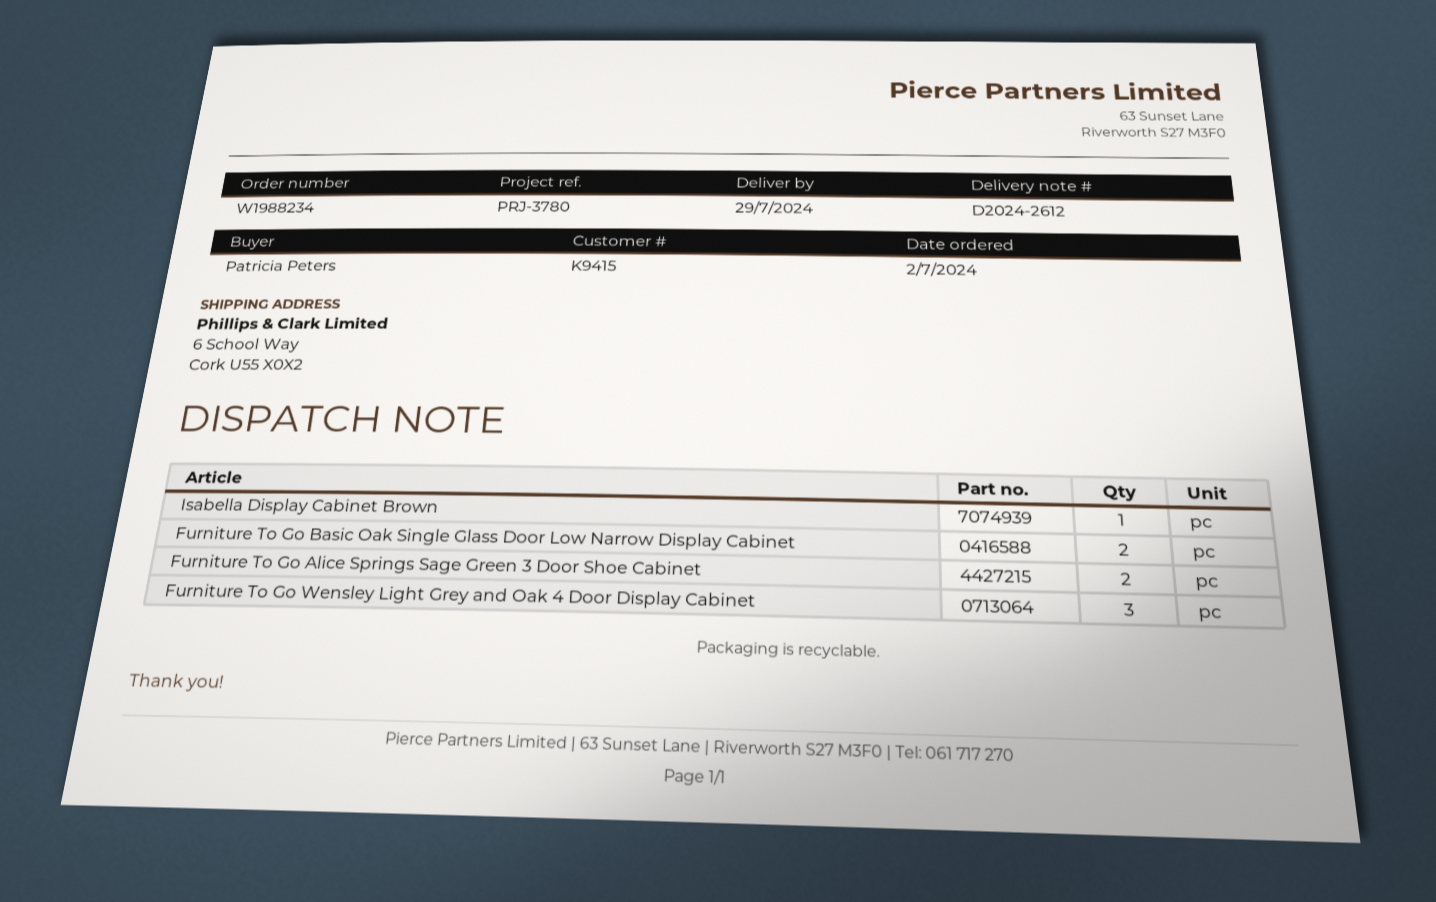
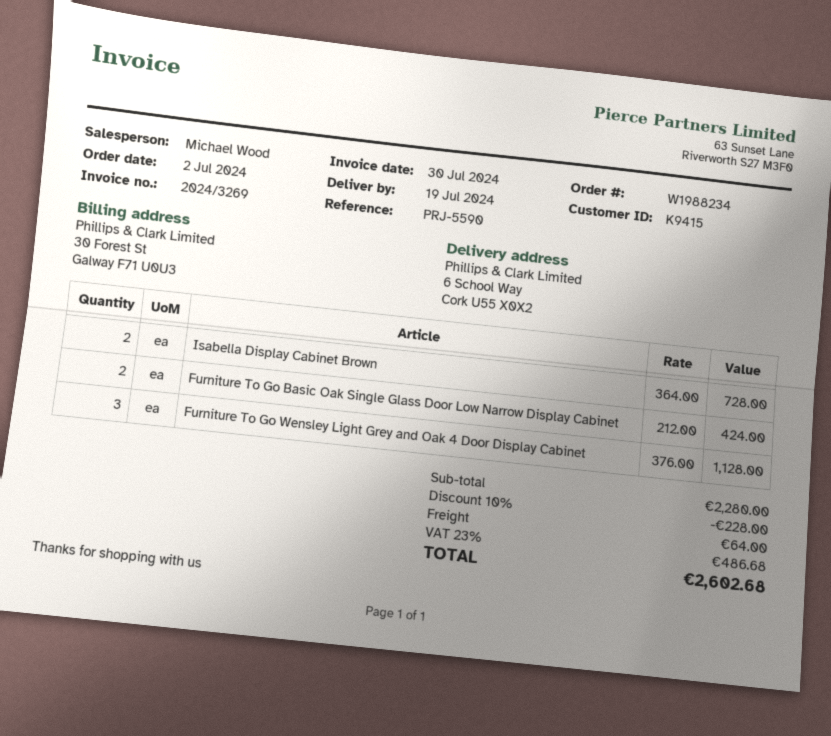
delivery date: 2024-07-29 -> 2024-07-19
reference: PRJ-3780 -> PRJ-5590
Isabella Display Cabinet Brown: 1 -> 2
Furniture To Go Alice Springs Sage Green 3 Door Shoe Cabinet: 2 -> none

